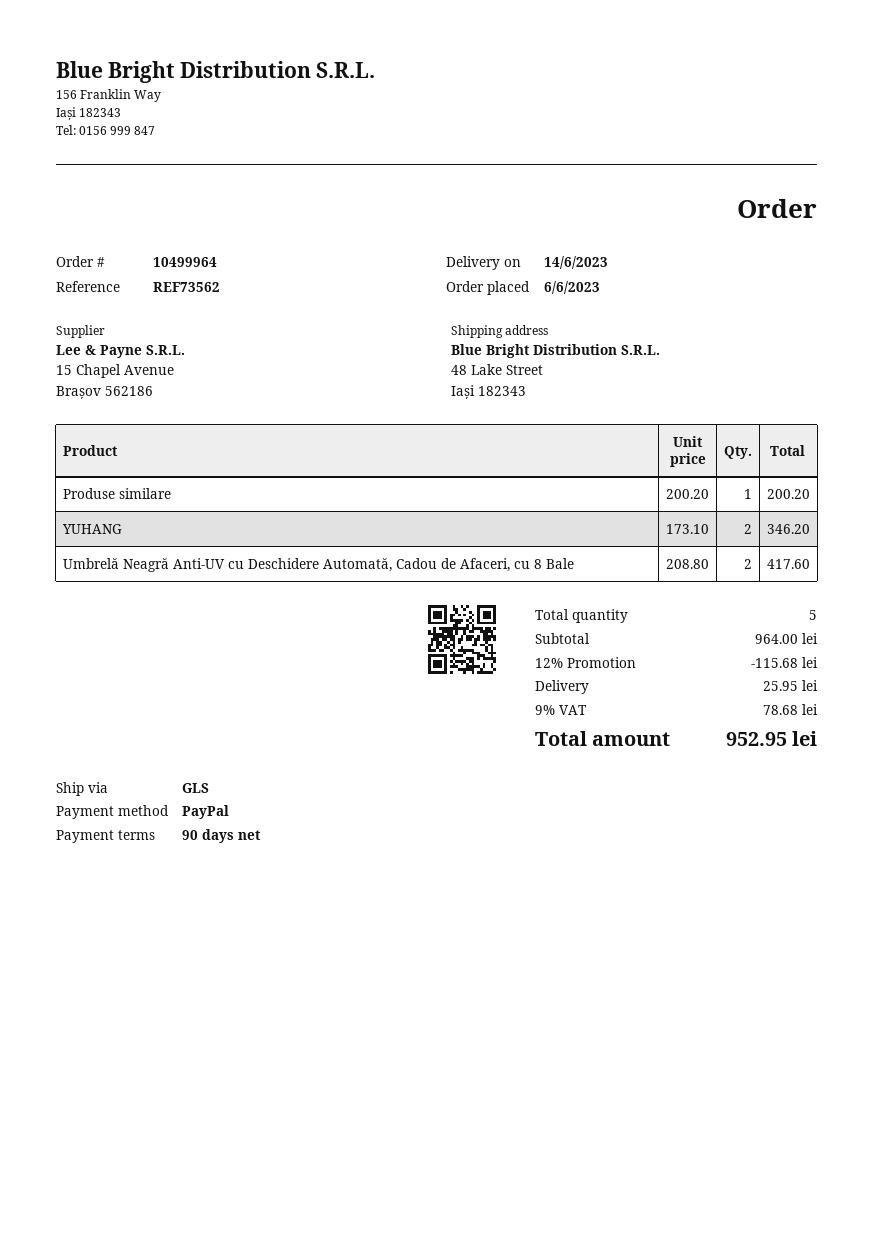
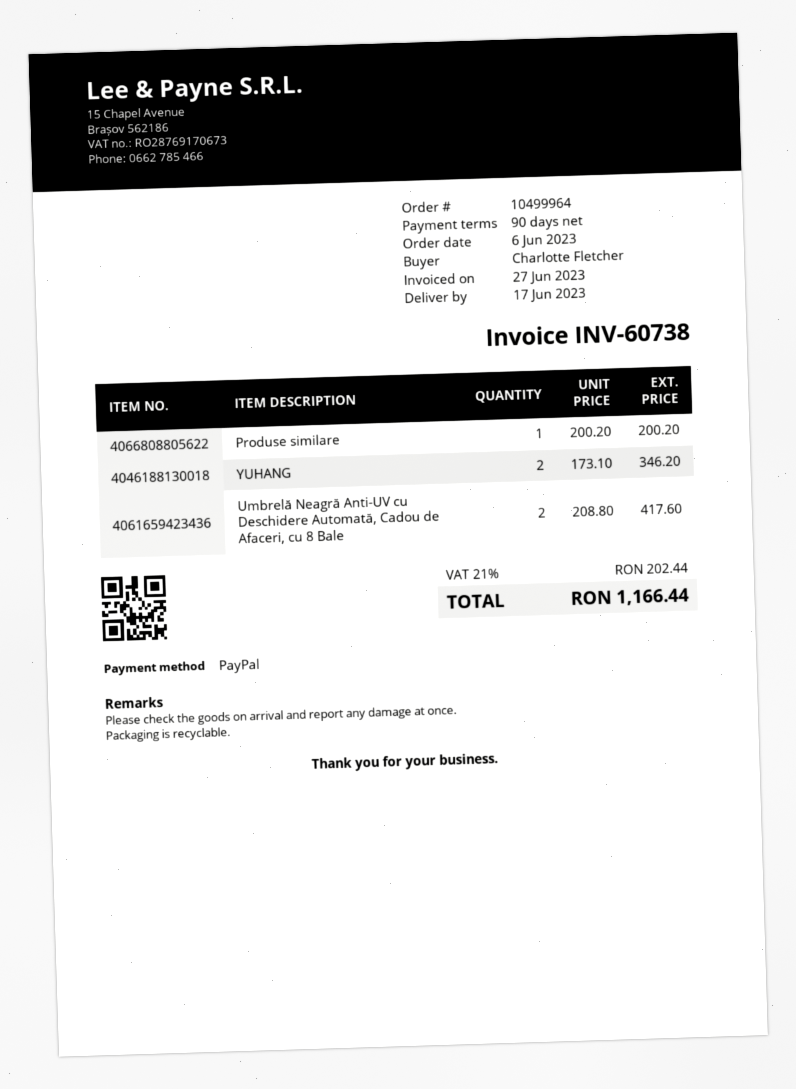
delivery date: 2023-06-14 -> 2023-06-17
discount: 12% = 115.68 -> none
shipping: 25.95 -> none
tax: 9% = 78.68 -> 21% = 202.44
total: 952.95 -> 1166.44

